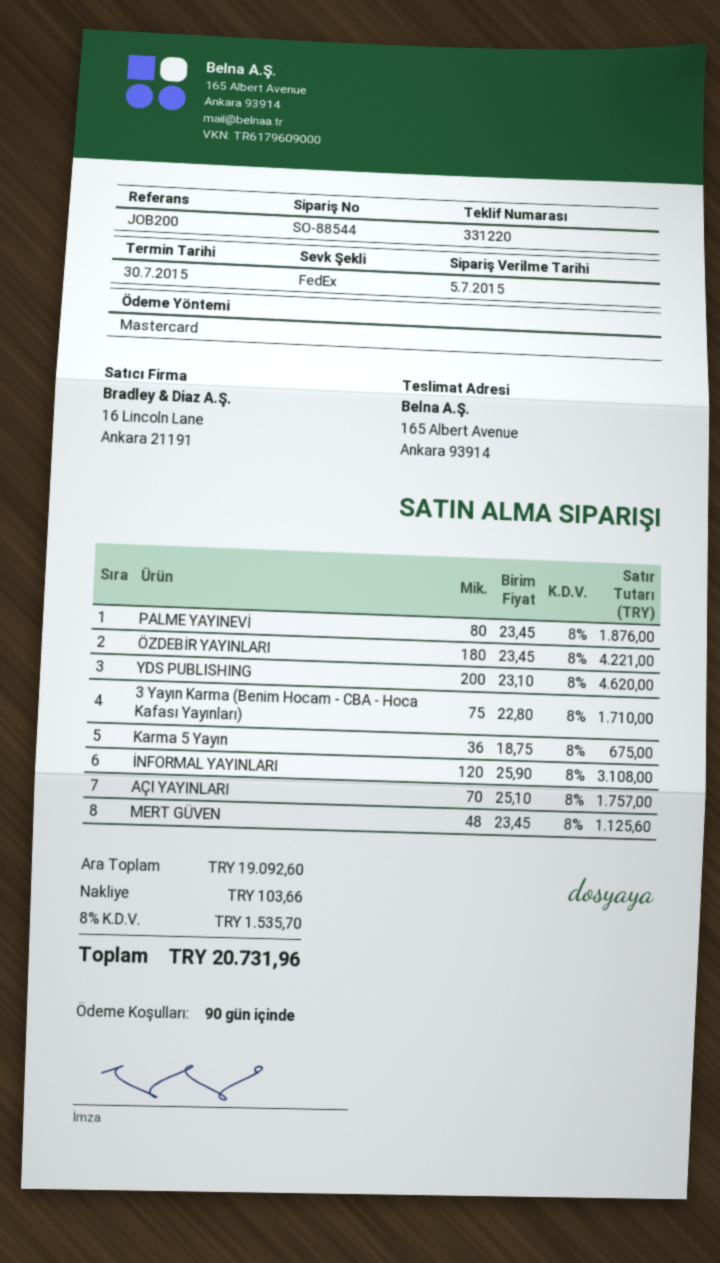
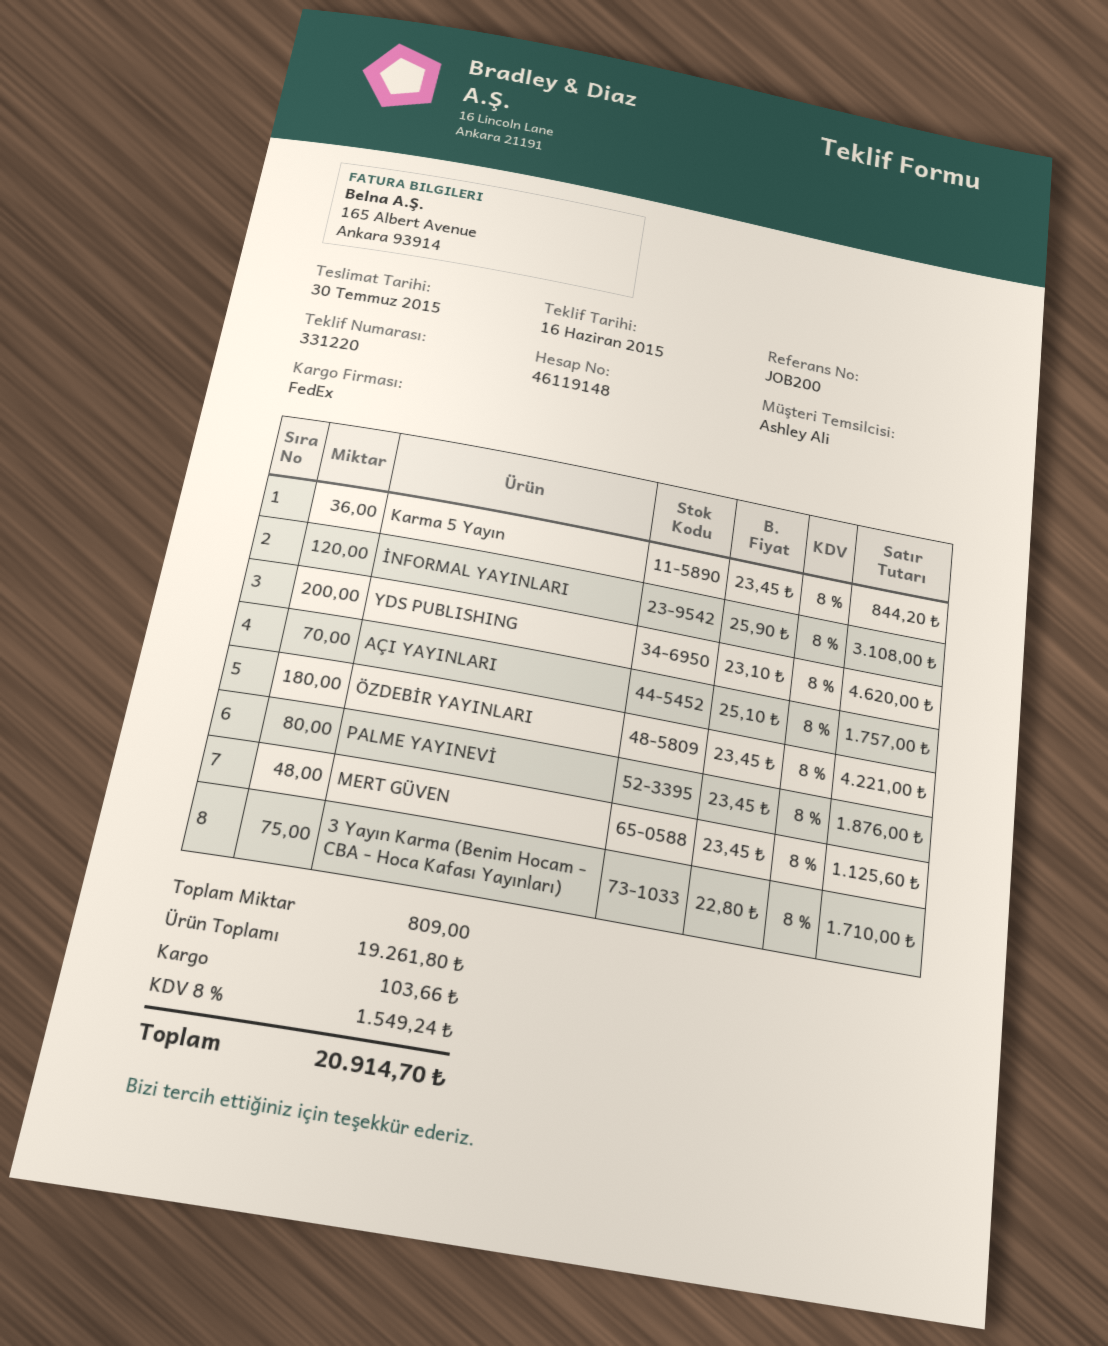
Karma 5 Yayın: 36 x 18.75 = 675.00 -> 36 x 23.45 = 844.20
subtotal: 19092.60 -> 19261.80
tax: 8% = 1535.70 -> 8% = 1549.24
total: 20731.96 -> 20914.70

